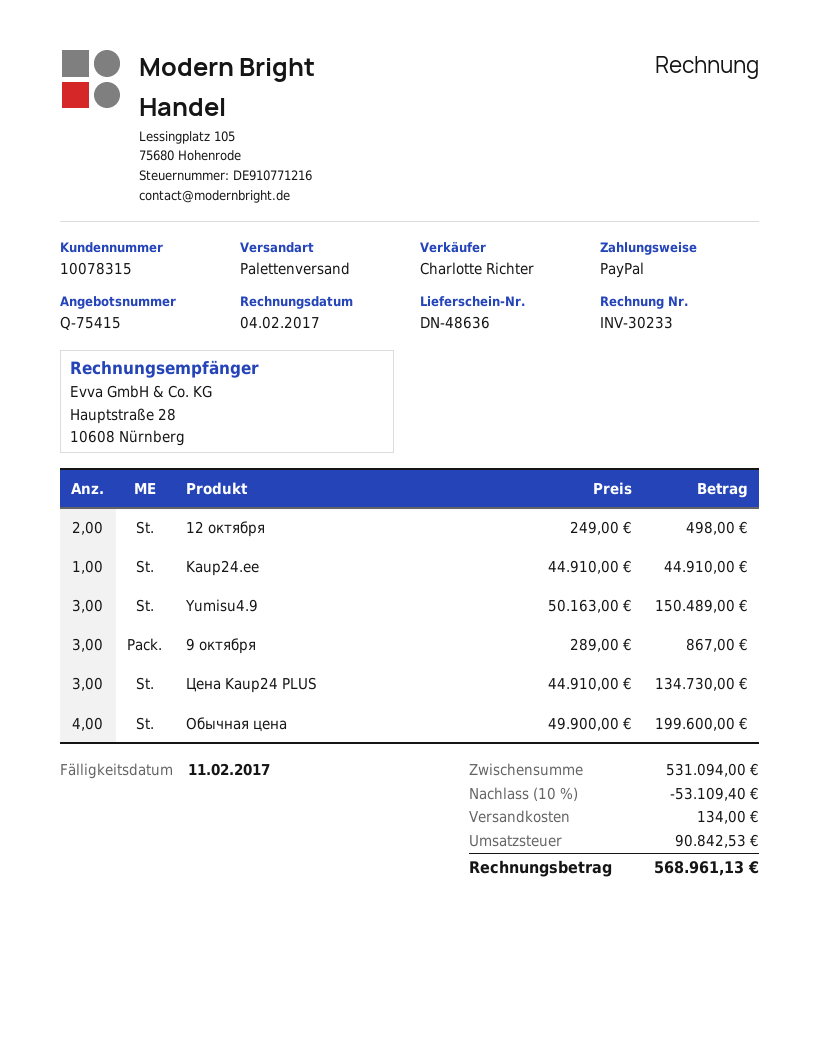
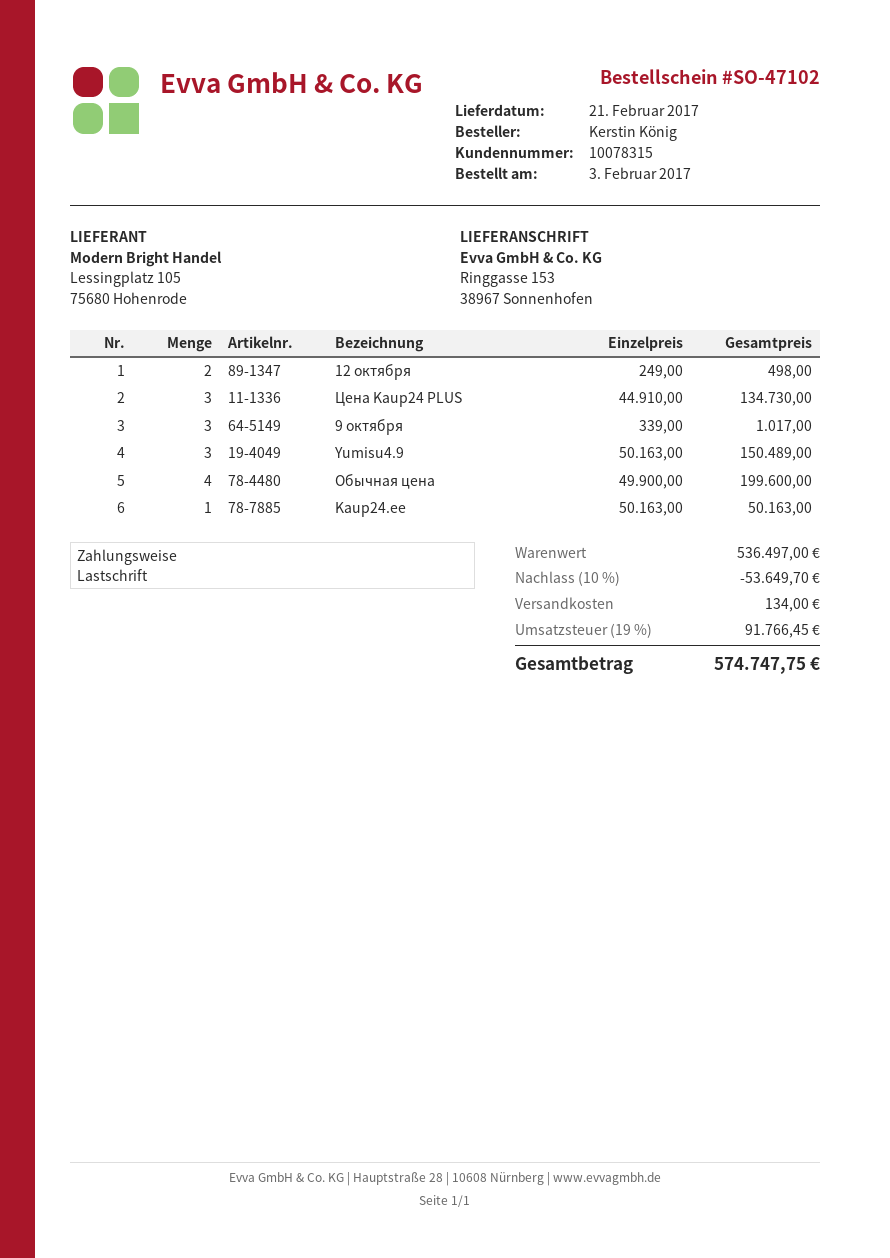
payment method: PayPal -> direct debit
Kaup24.ee: 1 x 44910.00 = 44910.00 -> 1 x 50163.00 = 50163.00
9 октября: 3 x 289.00 = 867.00 -> 3 x 339.00 = 1017.00
subtotal: 531094.00 -> 536497.00
discount: 10% = 53109.40 -> 10% = 53649.70
tax: 90842.53 -> 91766.45
total: 568961.13 -> 574747.75

